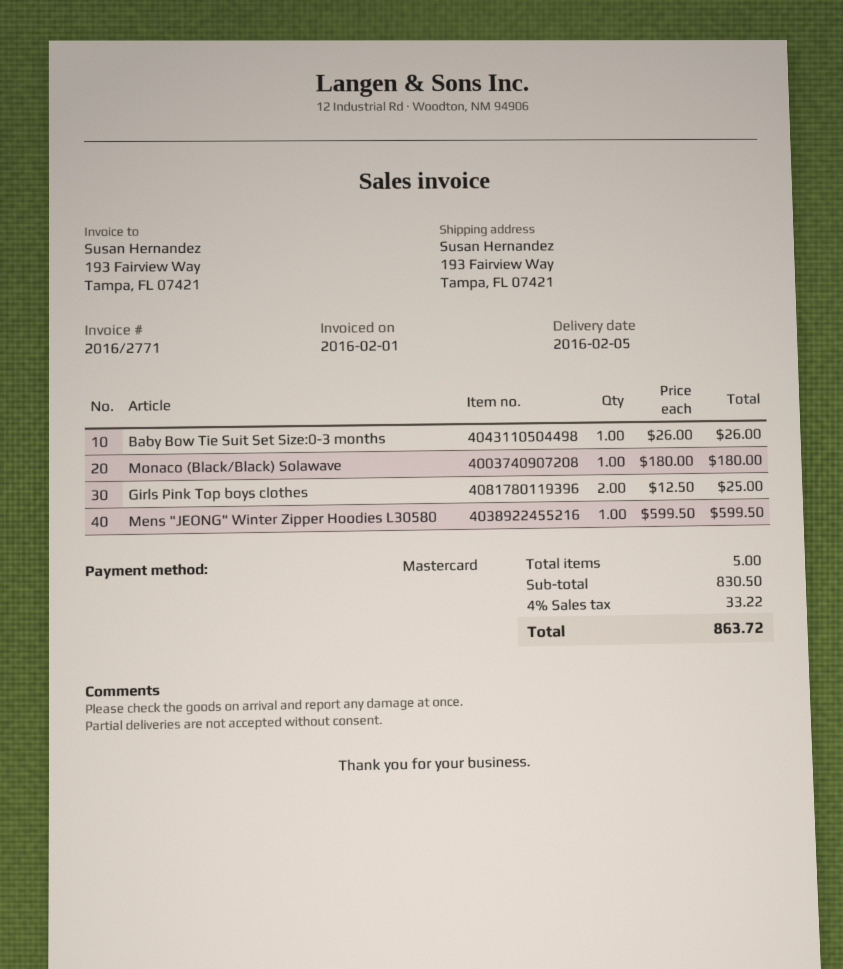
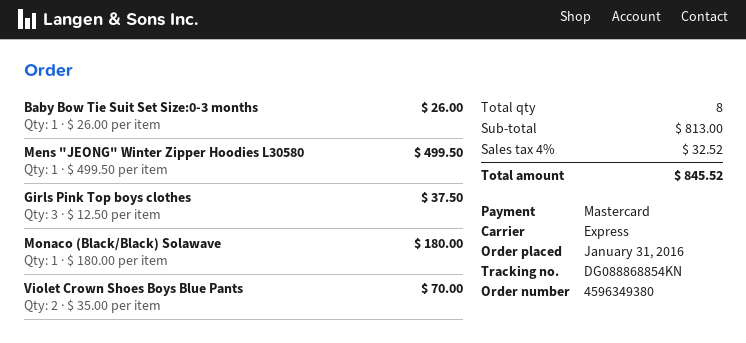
Girls Pink Top boys clothes: 2 x 12.50 = 25.00 -> 3 x 12.50 = 37.50
Mens "JEONG" Winter Zipper Hoodies L30580: 1 x 599.50 = 599.50 -> 1 x 499.50 = 499.50
Violet Crown Shoes Boys Blue Pants: none -> 2 x 35.00 = 70.00
total quantity: 5 -> 8
subtotal: 830.50 -> 813.00
tax: 4% = 33.22 -> 4% = 32.52
total: 863.72 -> 845.52

